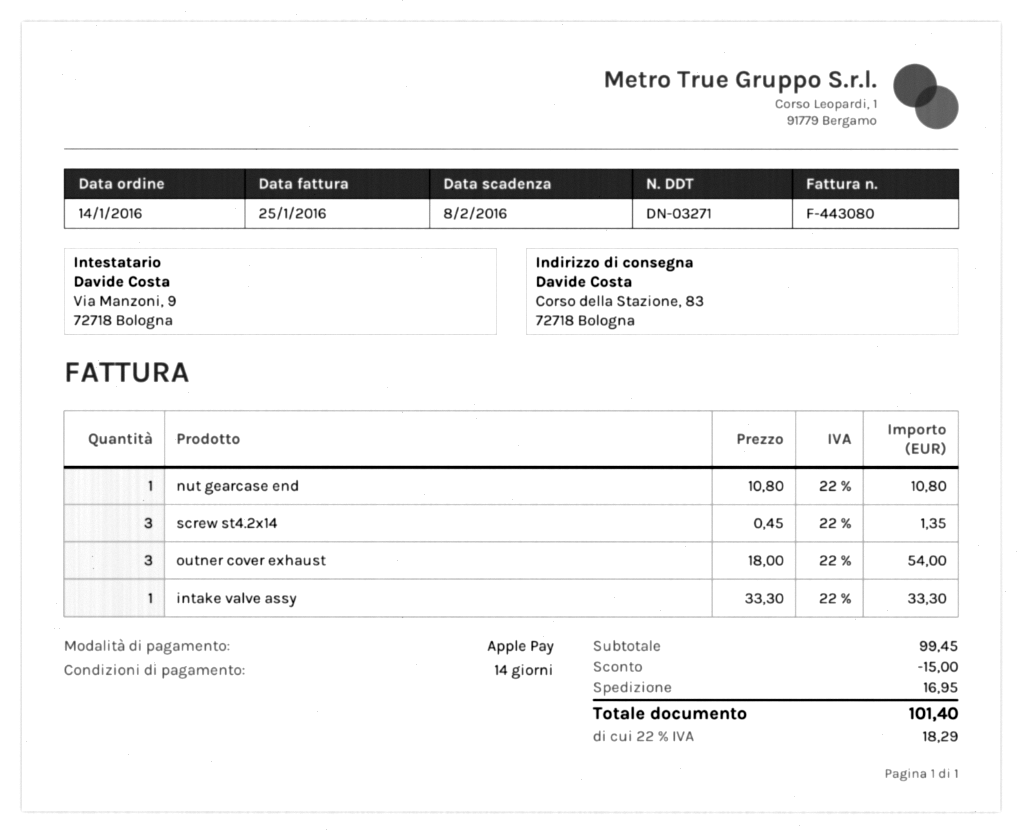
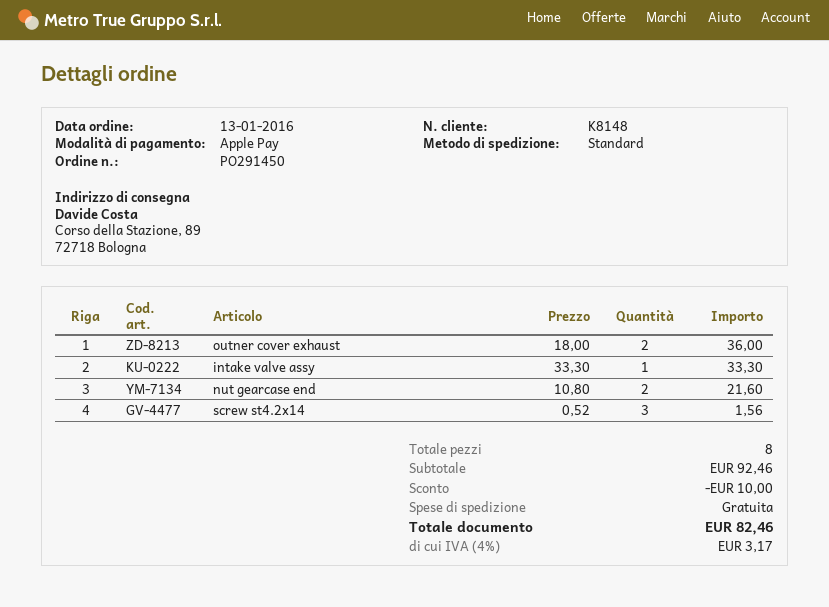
order date: 2016-01-14 -> 2016-01-13
ship to: Corso della Stazione, 83, 72718 Bologna -> Corso della Stazione, 89, 72718 Bologna
nut gearcase end: 1 x 10.80 = 10.80 -> 2 x 10.80 = 21.60
screw st4.2x14: 3 x 0.45 = 1.35 -> 3 x 0.52 = 1.56
outner cover exhaust: 3 x 18.00 = 54.00 -> 2 x 18.00 = 36.00
subtotal: 99.45 -> 92.46
discount: 15.00 -> 10.00
shipping: 16.95 -> 0.00
tax: 22% = 18.29 -> 4% = 3.17
total: 101.40 -> 82.46

